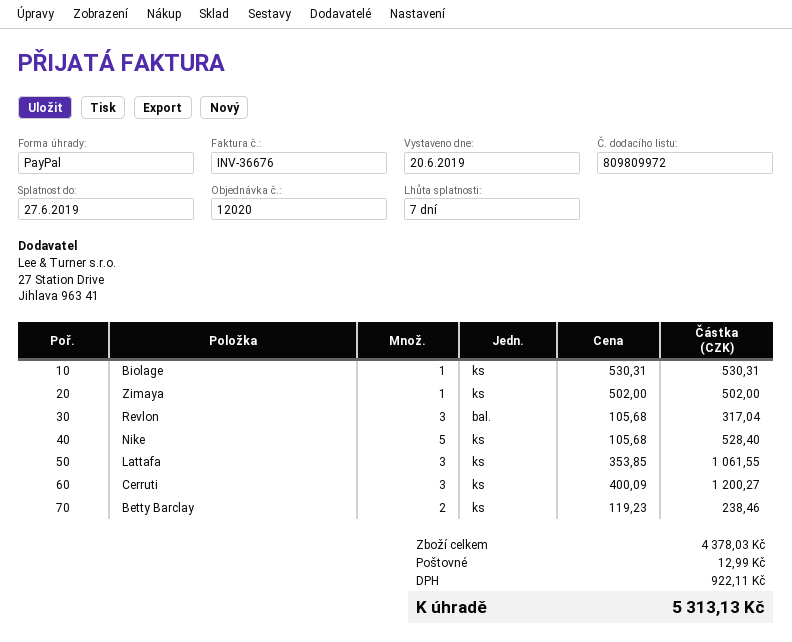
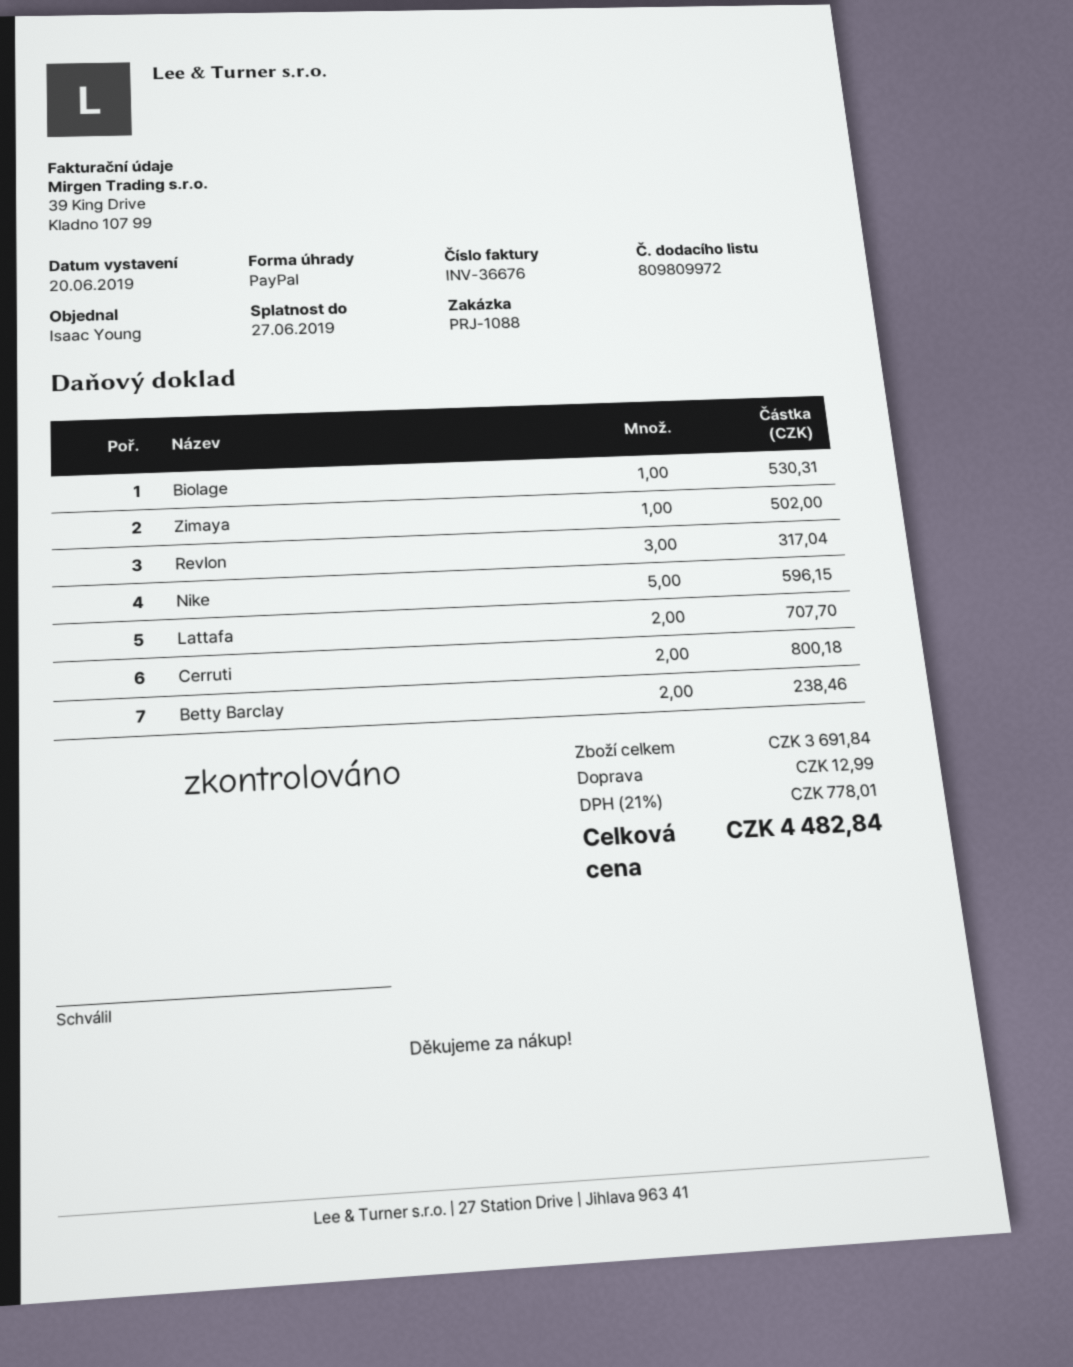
Nike: 5 for 528.40 -> 5 for 596.15
Lattafa: 3 for 1061.55 -> 2 for 707.70
Cerruti: 3 for 1200.27 -> 2 for 800.18
subtotal: 4378.03 -> 3691.84
tax: 922.11 -> 778.01
total: 5313.13 -> 4482.84

